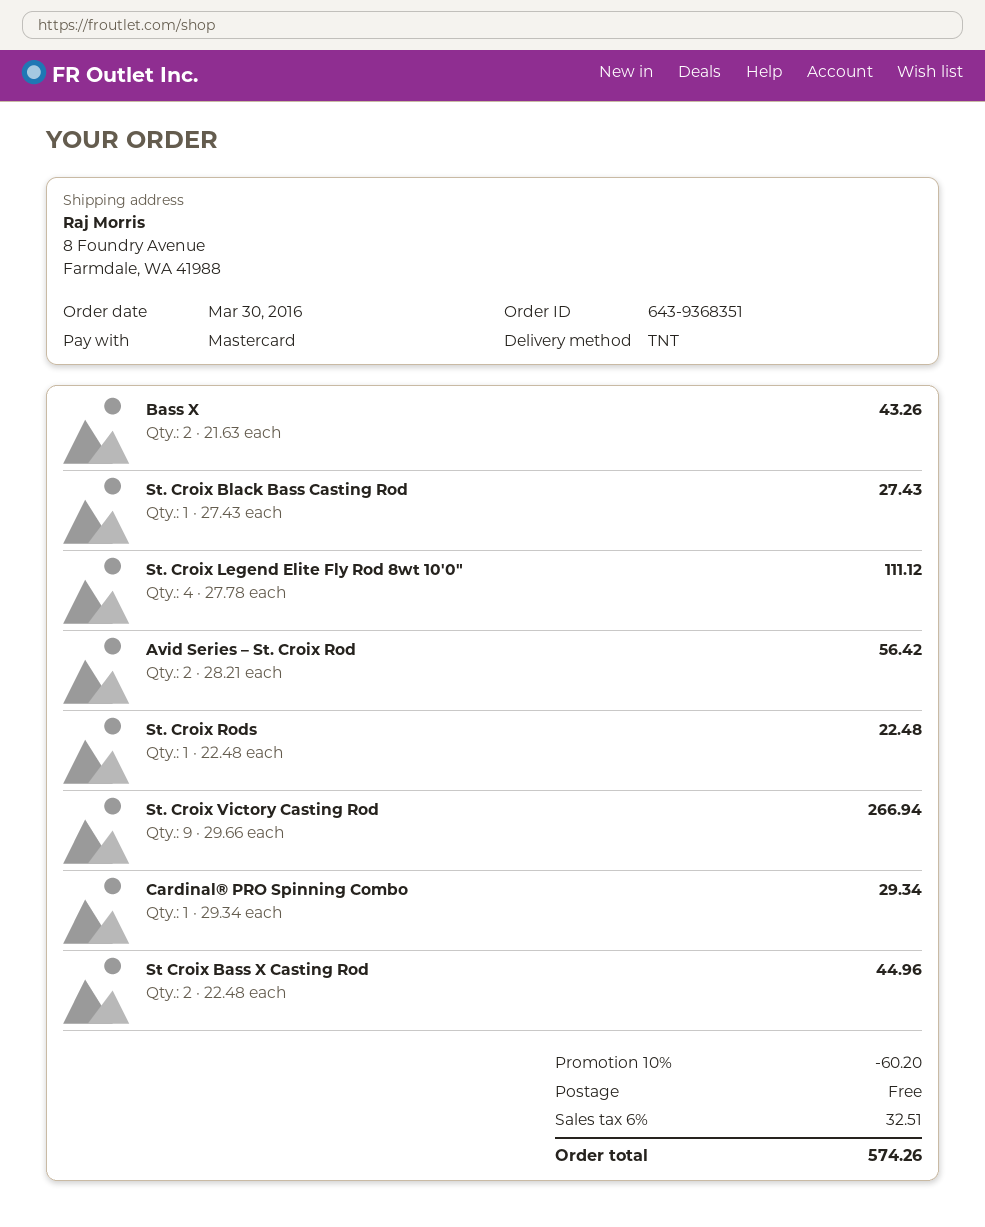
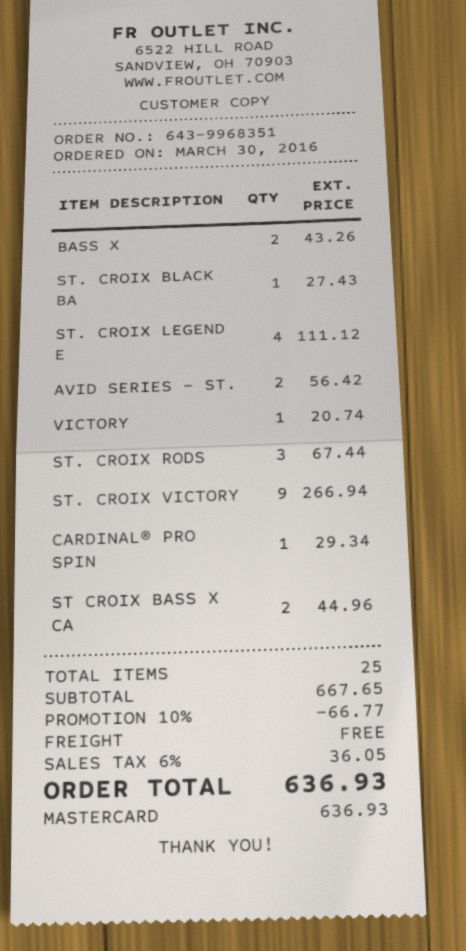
order number: 643-9368351 -> 643-9968351
St. Croix Rods: 1 for 22.48 -> 3 for 67.44
VICTORY: none -> 1 for 20.74
discount: 10% = 60.20 -> 10% = 66.77
tax: 6% = 32.51 -> 6% = 36.05
total: 574.26 -> 636.93

